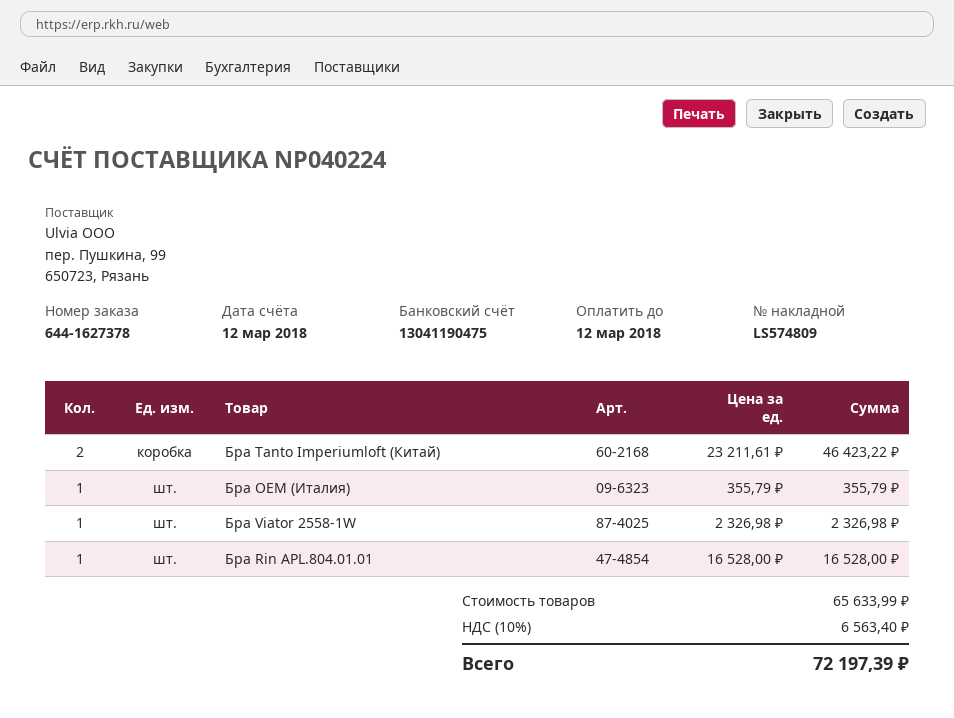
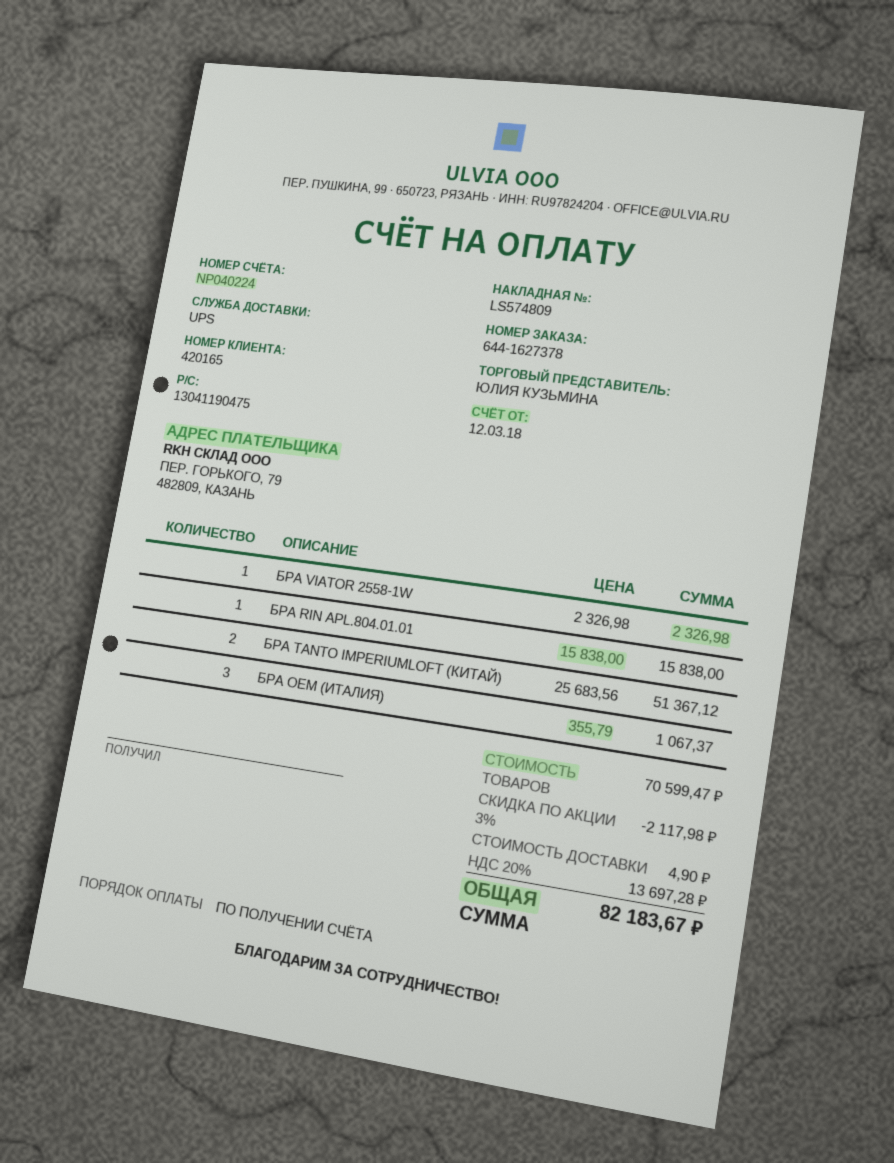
Бра Tanto Imperiumloft (Китай): 2 x 23211.61 = 46423.22 -> 2 x 25683.56 = 51367.12
Бра OEM (Италия): 1 x 355.79 = 355.79 -> 3 x 355.79 = 1067.37
Бра Rin APL.804.01.01: 1 x 16528.00 = 16528.00 -> 1 x 15838.00 = 15838.00
subtotal: 65633.99 -> 70599.47
discount: none -> 3% = 2117.98
shipping: none -> 4.90
tax: 10% = 6563.40 -> 20% = 13697.28
total: 72197.39 -> 82183.67

